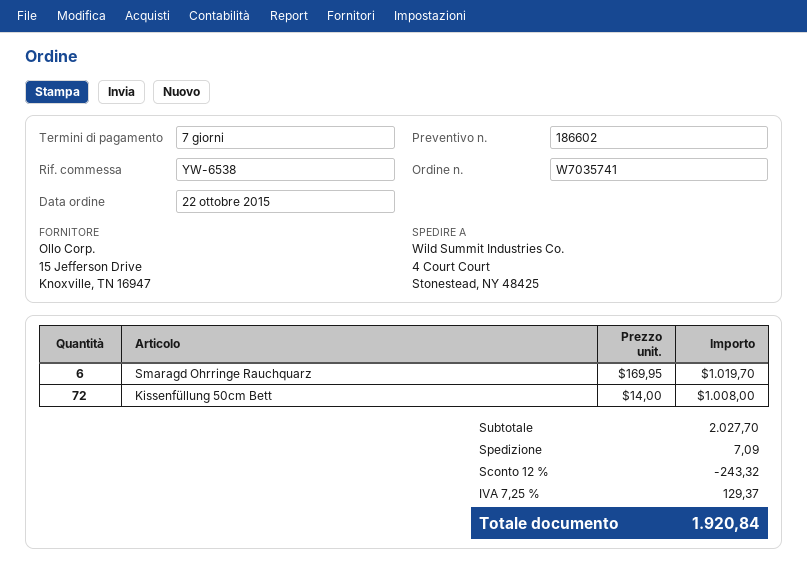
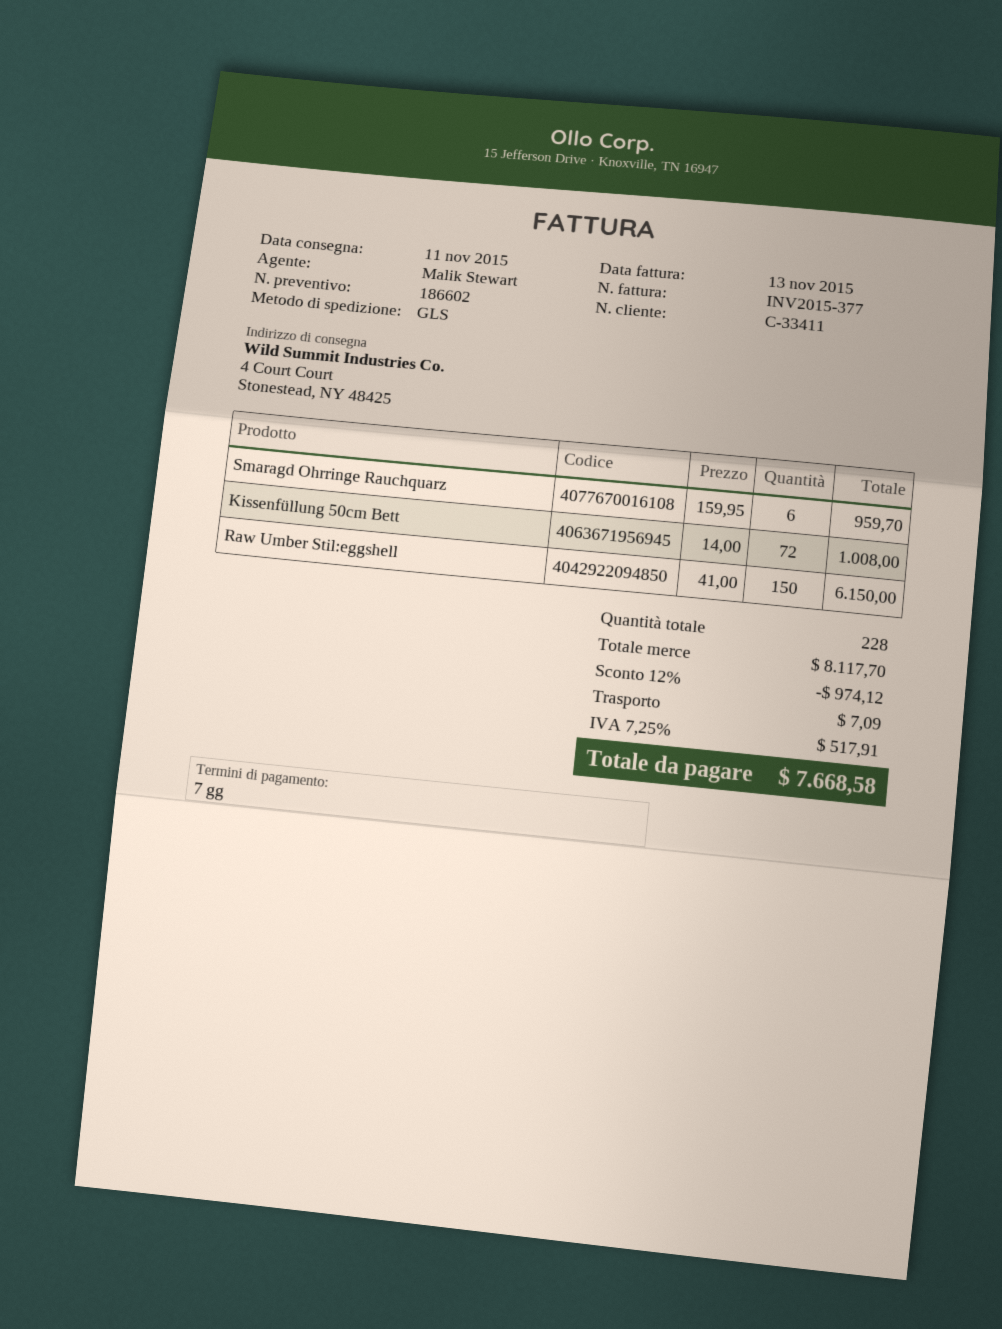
Smaragd Ohrringe Rauchquarz: 6 x 169.95 = 1019.70 -> 6 x 159.95 = 959.70
Raw Umber Stil:eggshell: none -> 150 x 41.00 = 6150.00
subtotal: 2027.70 -> 8117.70
discount: 12% = 243.32 -> 12% = 974.12
tax: 7.25% = 129.37 -> 7.25% = 517.91
total: 1920.84 -> 7668.58

